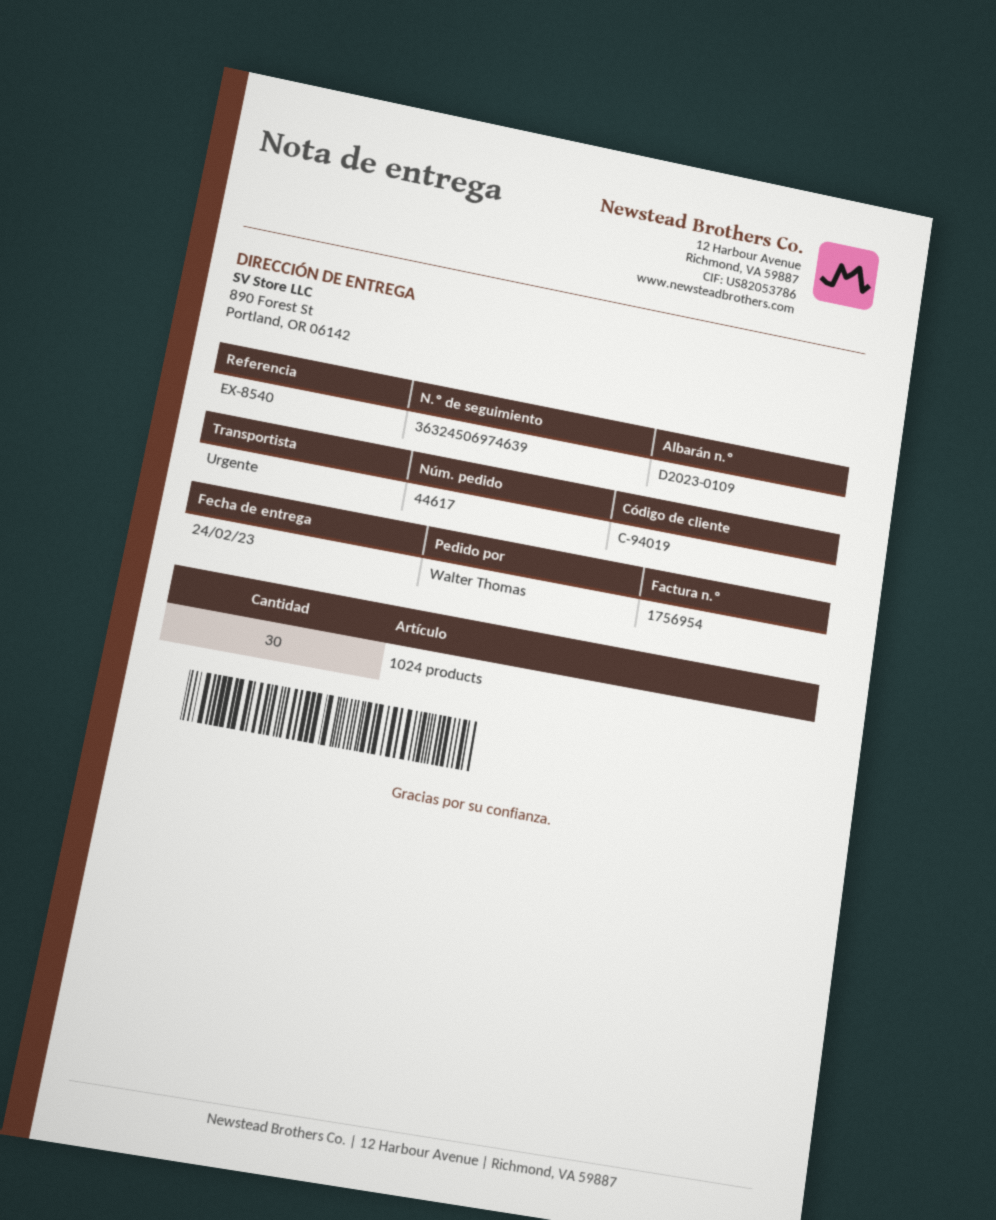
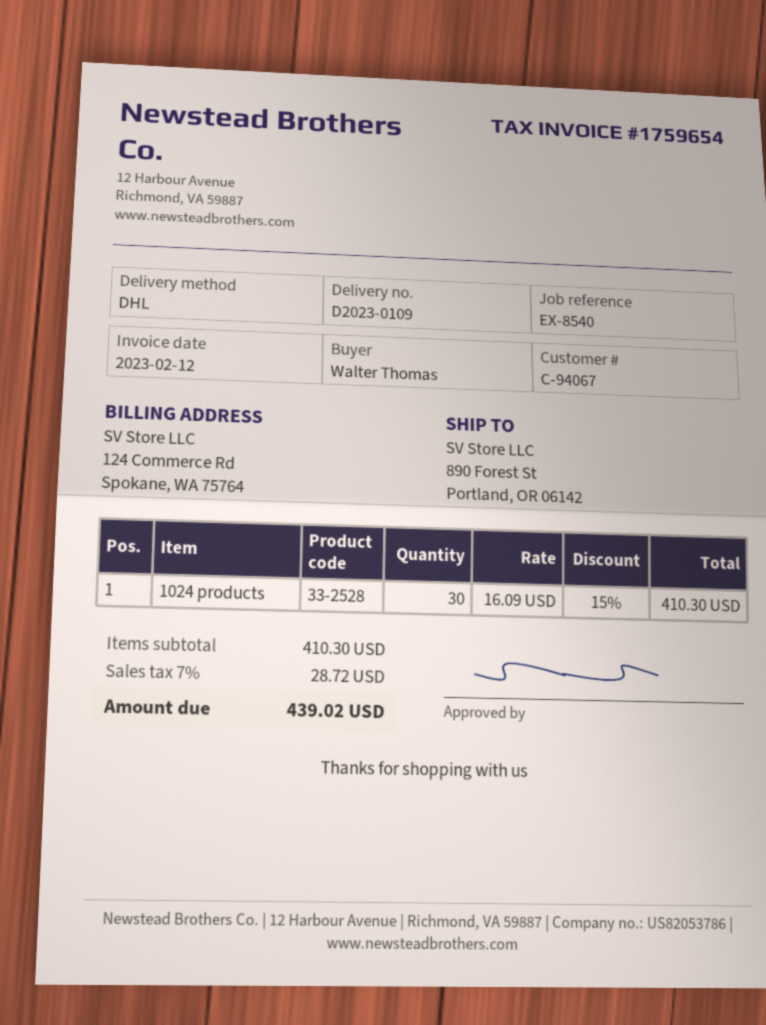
invoice number: 1756954 -> 1759654
customer number: C-94019 -> C-94067
shipping method: express -> DHL

